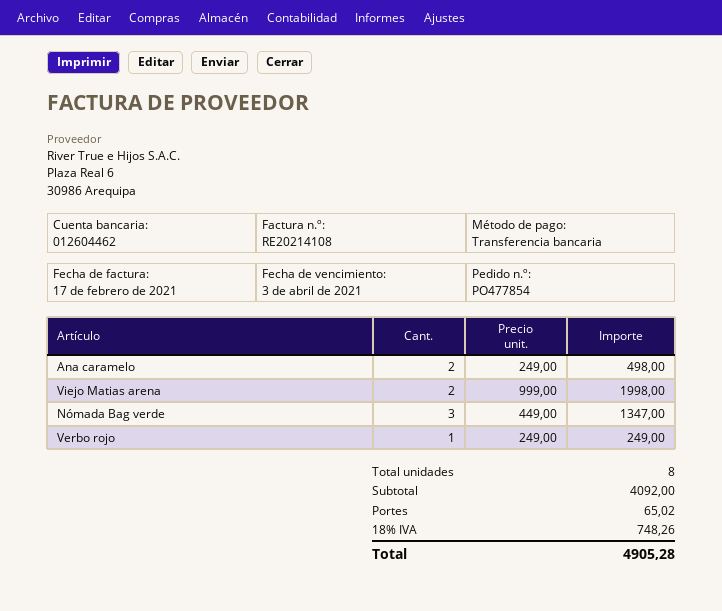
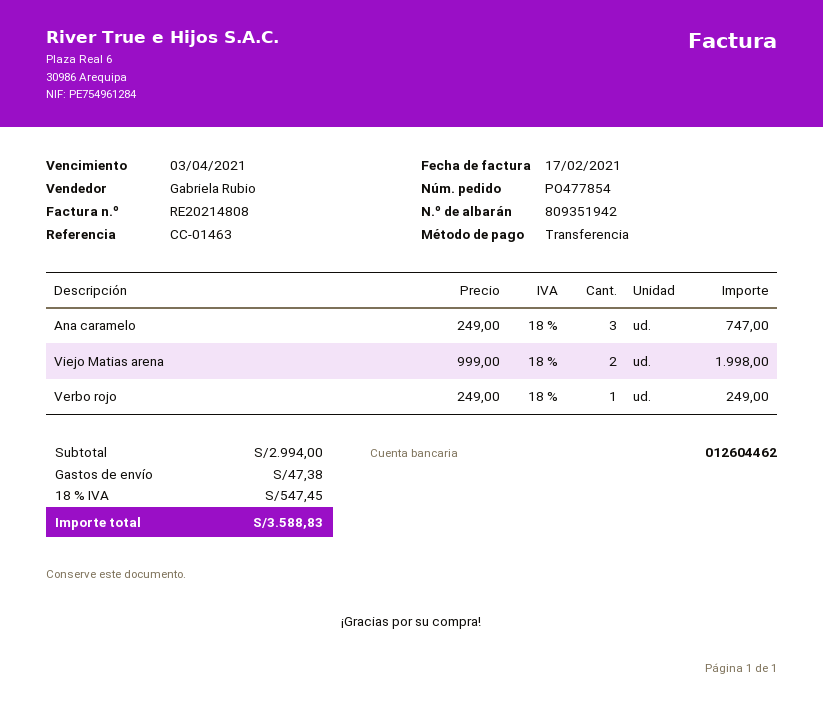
invoice number: RE20214108 -> RE20214808
Ana caramelo: 2 x 249.00 = 498.00 -> 3 x 249.00 = 747.00
Nómada Bag verde: 3 x 449.00 = 1347.00 -> none
subtotal: 4092.00 -> 2994.00
shipping: 65.02 -> 47.38
tax: 18% = 748.26 -> 18% = 547.45
total: 4905.28 -> 3588.83

